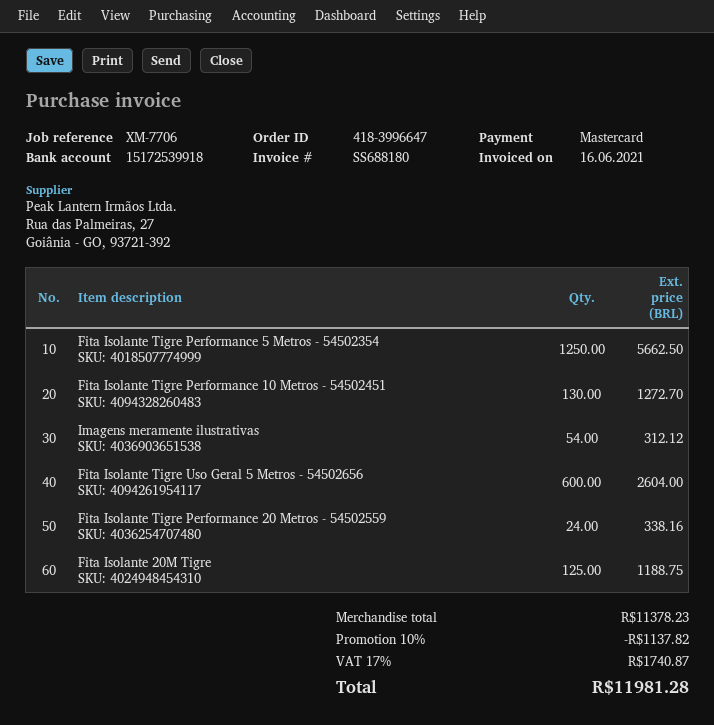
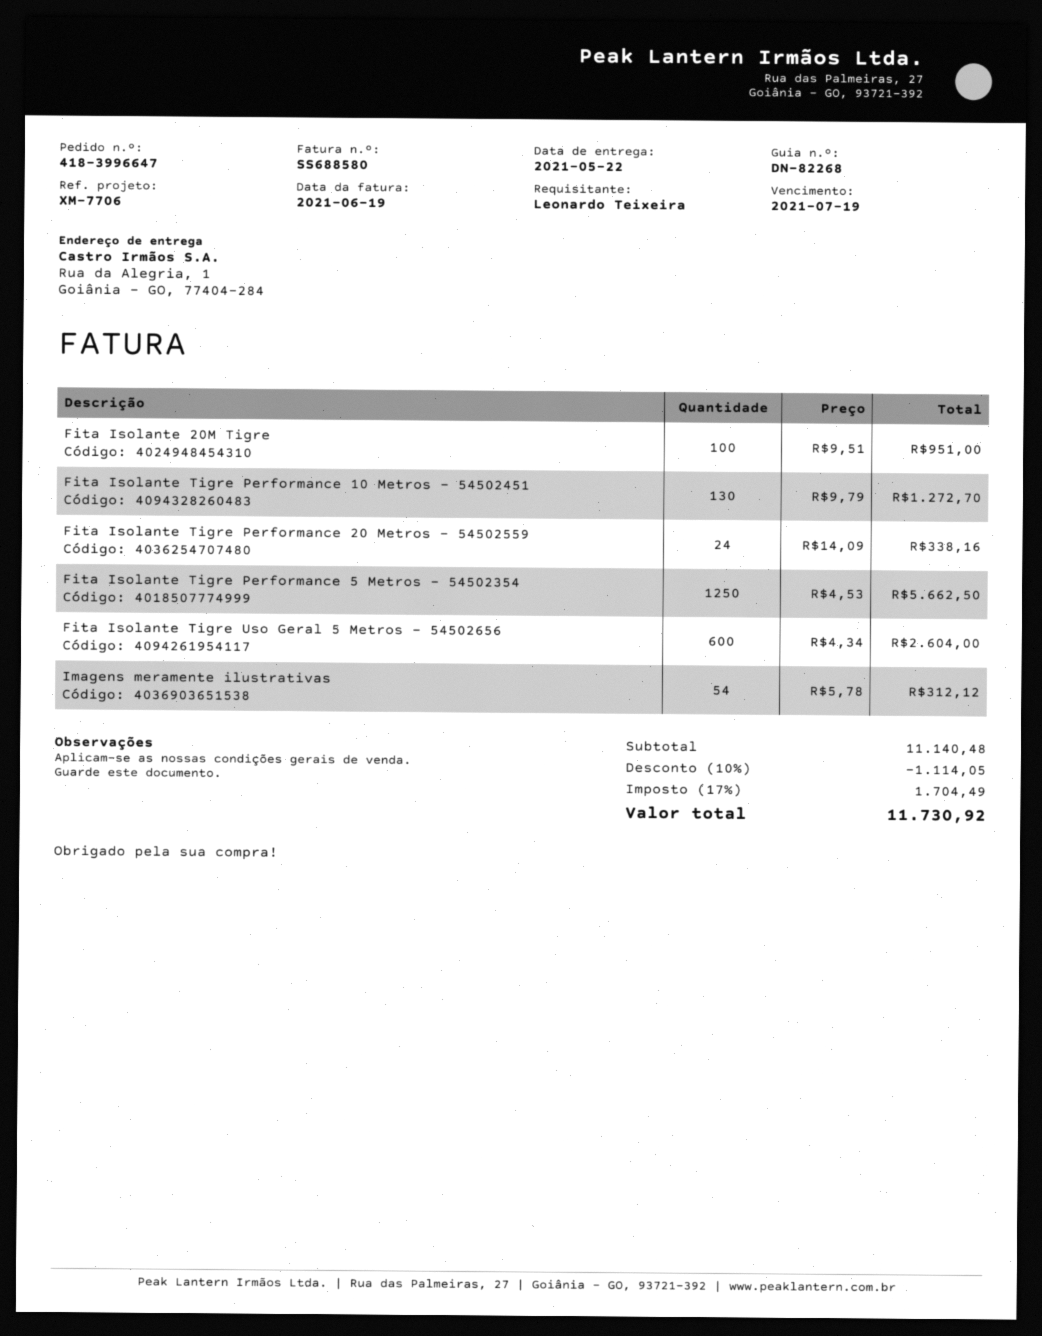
invoice number: SS688180 -> SS688580
invoice date: 2021-06-16 -> 2021-06-19
Fita Isolante 20M Tigre: 125 for 1188.75 -> 100 for 951.00
subtotal: 11378.23 -> 11140.48
discount: 10% = 1137.82 -> 10% = 1114.05
tax: 17% = 1740.87 -> 17% = 1704.49
total: 11981.28 -> 11730.92

